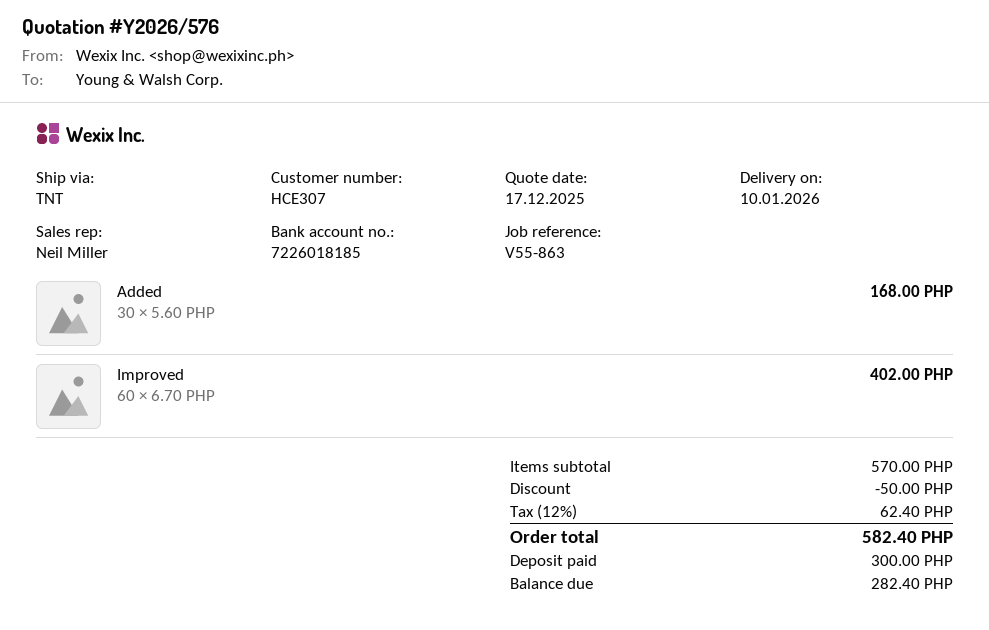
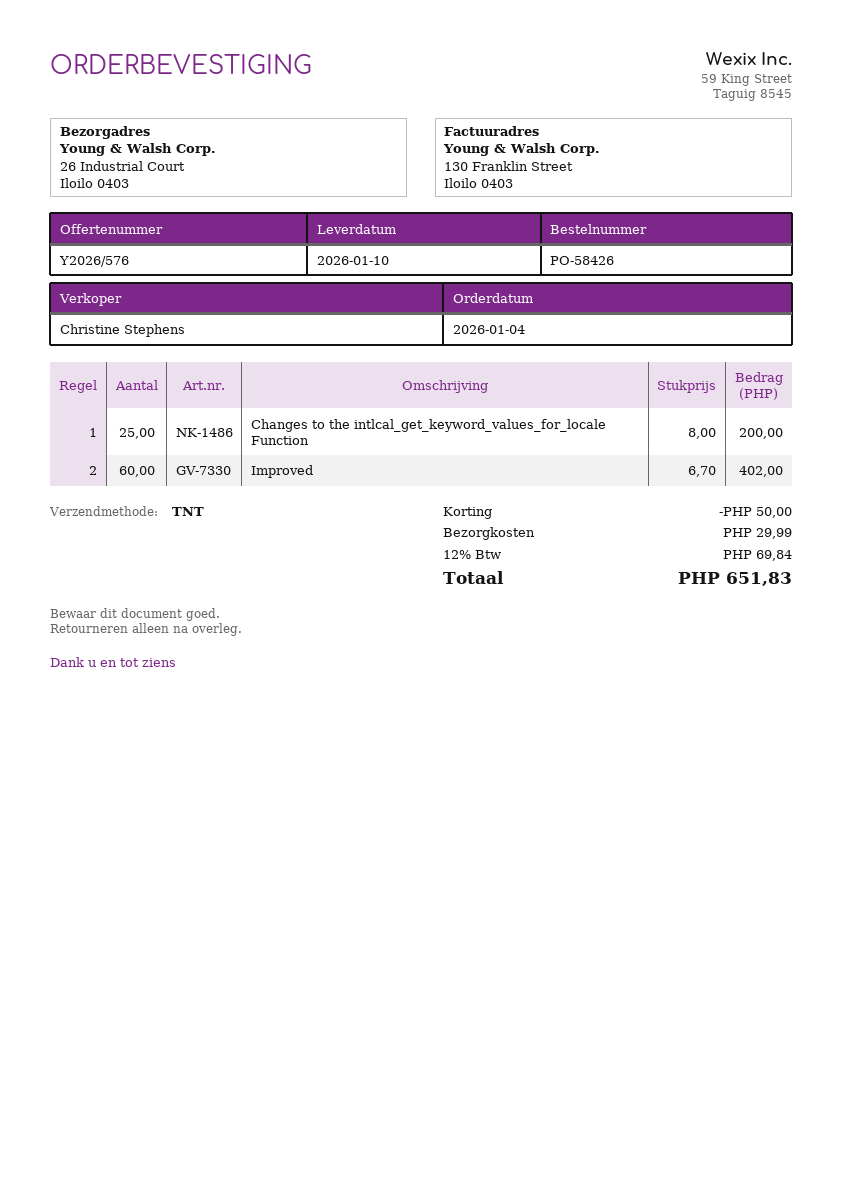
sales rep: Neil Miller -> Christine Stephens
Added: 30 x 5.60 = 168.00 -> none
Changes to the intlcal_get_keyword_values_for_locale Function: none -> 25 x 8.00 = 200.00
shipping: none -> 29.99
tax: 12% = 62.40 -> 12% = 69.84
total: 582.40 -> 651.83

